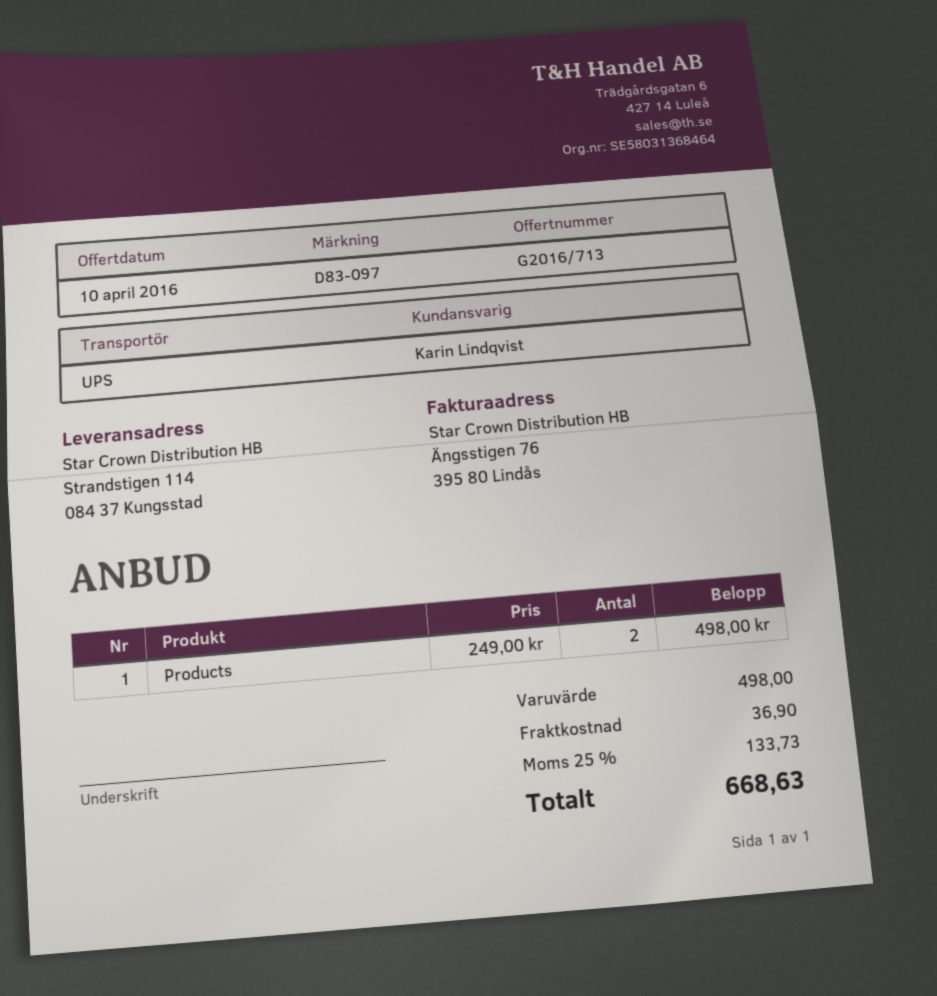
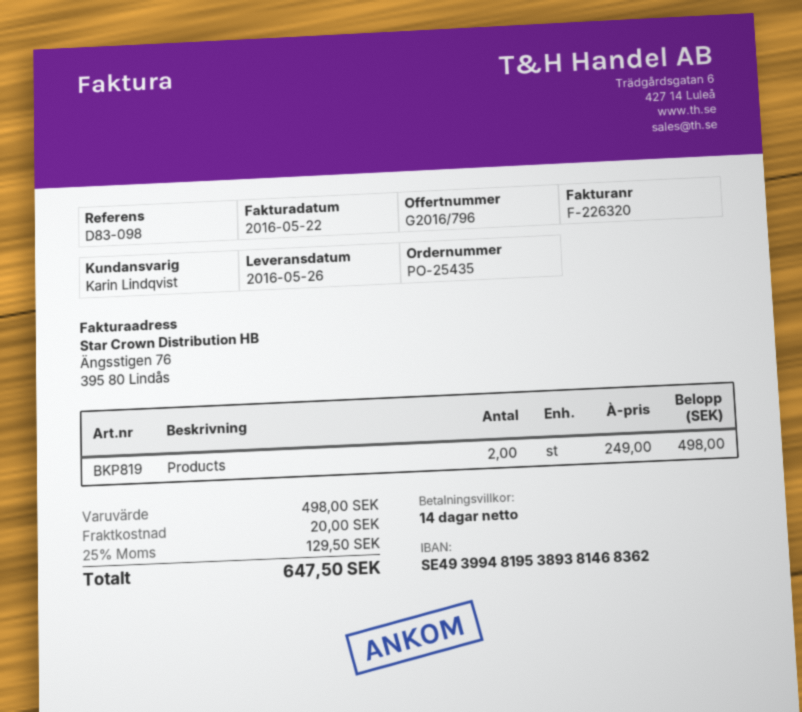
quote number: G2016/713 -> G2016/796
reference: D83-097 -> D83-098
shipping: 36.90 -> 20.00
tax: 25% = 133.73 -> 25% = 129.50
total: 668.63 -> 647.50

